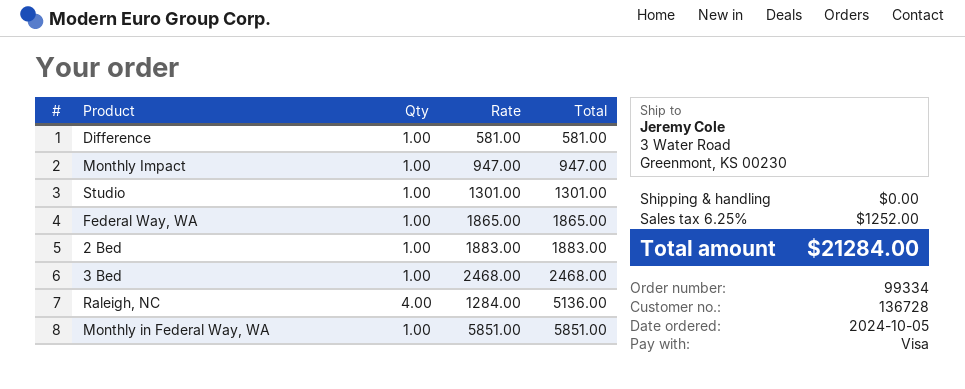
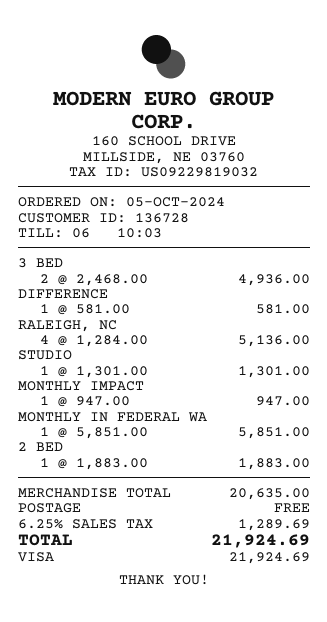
Federal Way, WA: 1 x 1865.00 = 1865.00 -> none
3 Bed: 1 x 2468.00 = 2468.00 -> 2 x 2468.00 = 4936.00
tax: 6.25% = 1252.00 -> 6.25% = 1289.69
total: 21284.00 -> 21924.69

